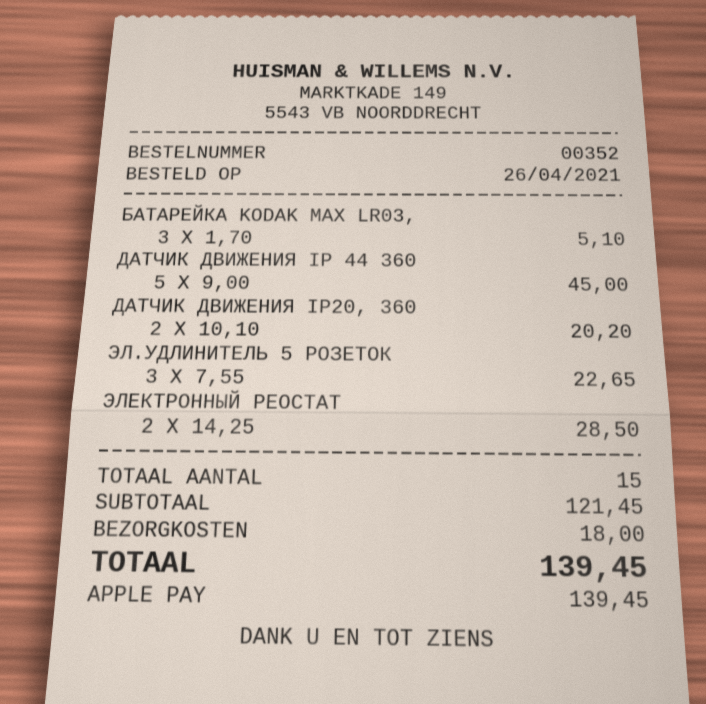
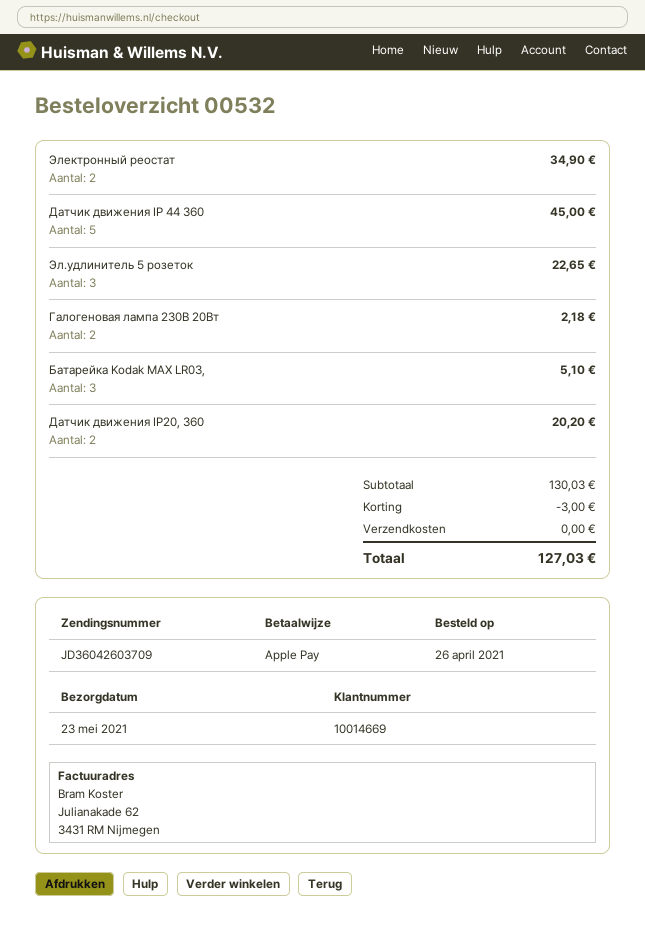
order number: 00352 -> 00532
ЭЛЕКТРОННЫЙ РЕОСТАТ: 2 for 28.50 -> 2 for 34.90
Галогеновая лампа 230В 20Вт: none -> 2 for 2.18
subtotal: 121.45 -> 130.03
discount: none -> 3.00
shipping: 18.00 -> 0.00
total: 139.45 -> 127.03

